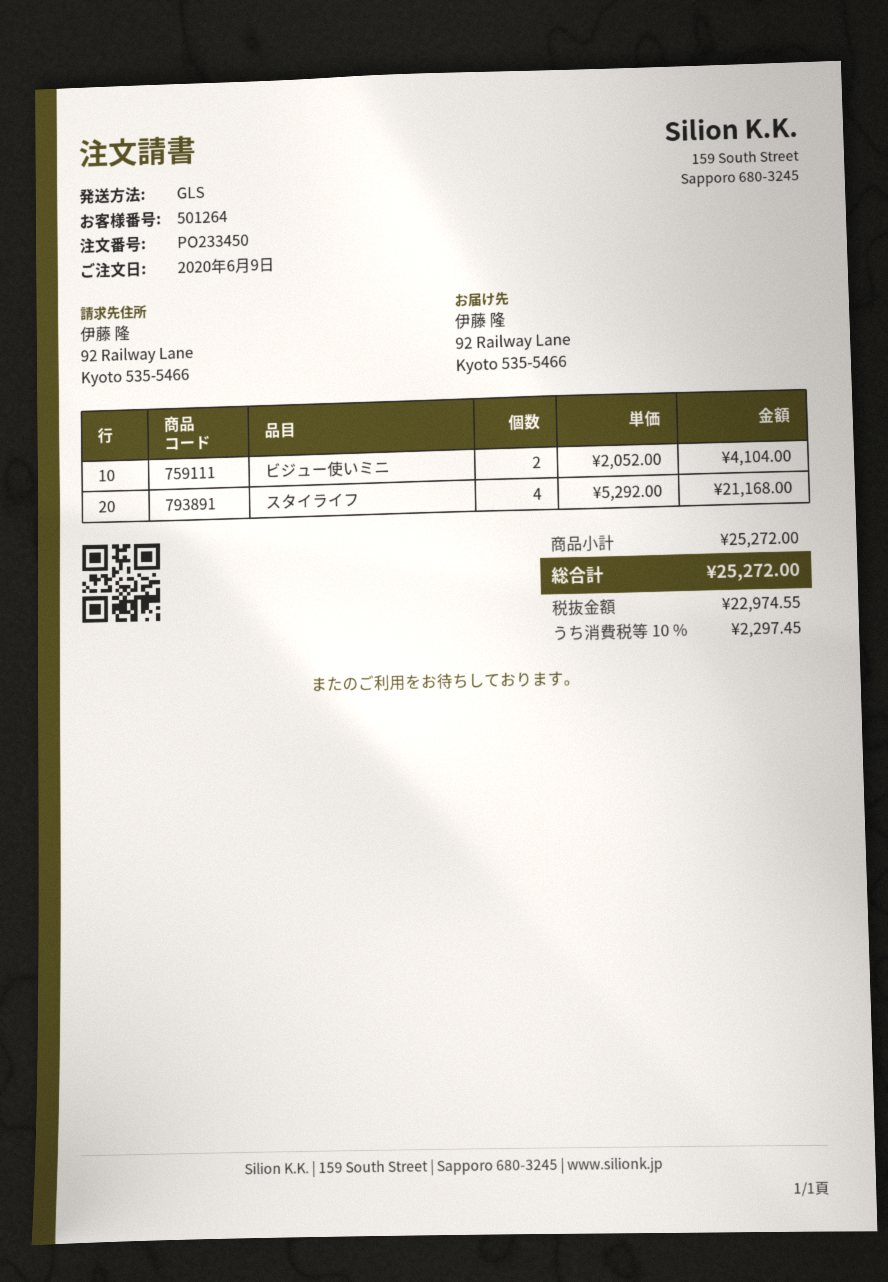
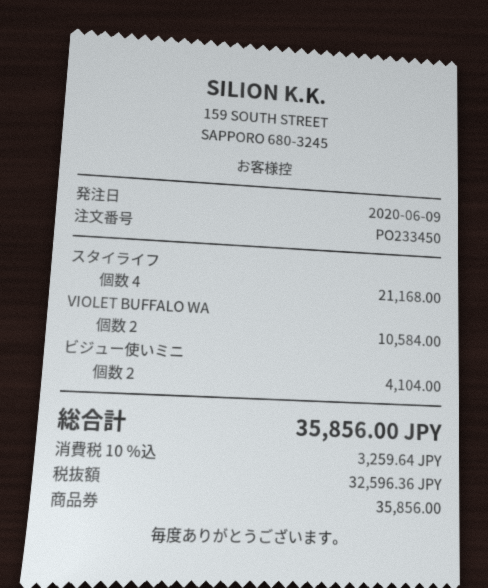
VIOLET BUFFALO WA: none -> 2 for 10584.00
net: 22974.55 -> 32596.36
tax: 10% = 2297.45 -> 10% = 3259.64
total: 25272.00 -> 35856.00

